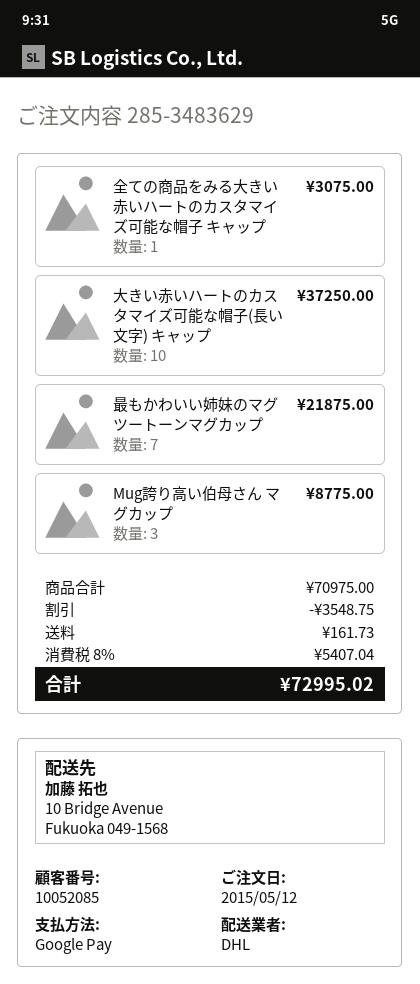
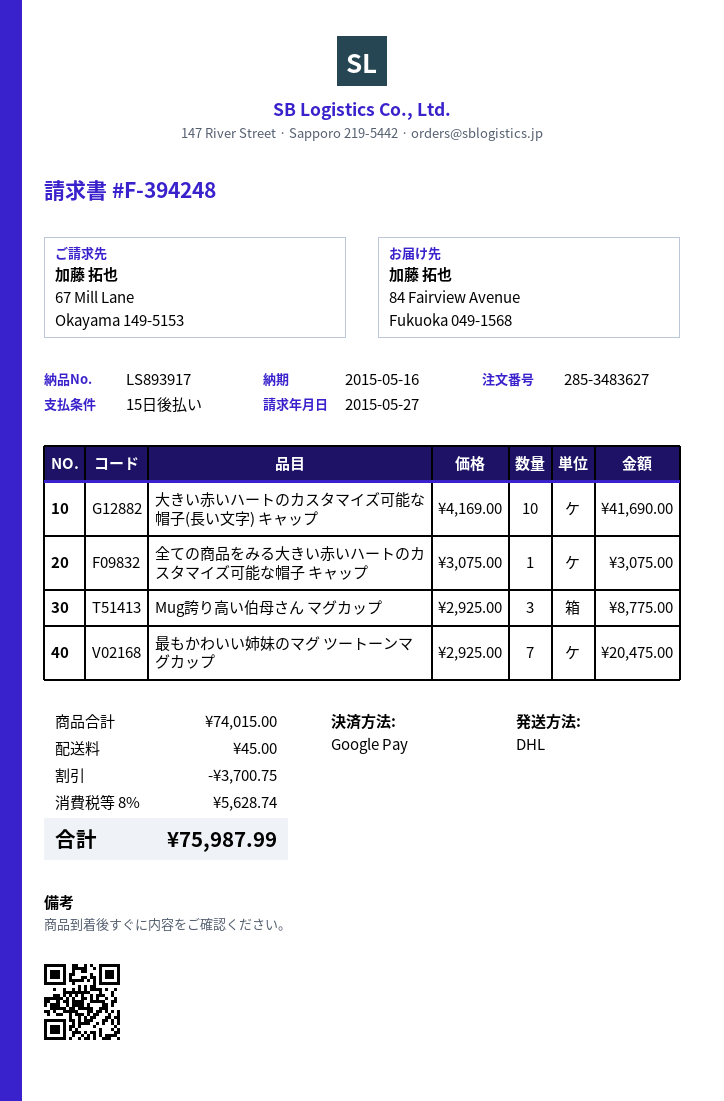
order number: 285-3483629 -> 285-3483627
ship to: 10 Bridge Avenue, Fukuoka 049-1568 -> 84 Fairview Avenue, Fukuoka 049-1568
大きい赤いハートのカスタマイズ可能な帽子(長い文字) キャップ: 10 for 37250.00 -> 10 for 41690.00
最もかわいい姉妹のマグ ツートーンマグカップ: 7 for 21875.00 -> 7 for 20475.00
subtotal: 70975.00 -> 74015.00
discount: 3548.75 -> 3700.75
shipping: 161.73 -> 45.00
tax: 8% = 5407.04 -> 8% = 5628.74
total: 72995.02 -> 75987.99

